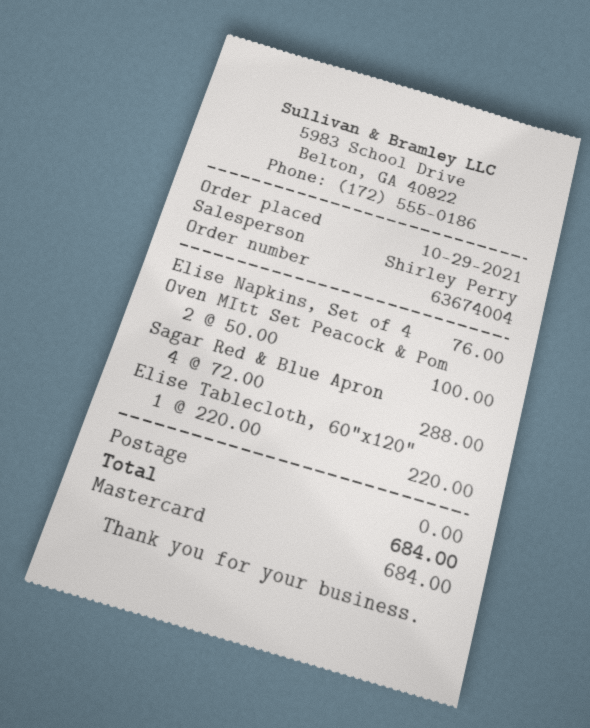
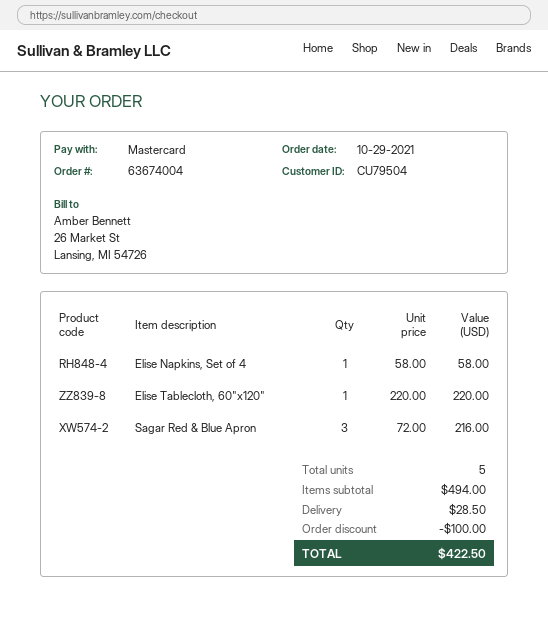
Elise Napkins, Set of 4: 1 x 76.00 = 76.00 -> 1 x 58.00 = 58.00
Oven MItt Set Peacock & Pom: 2 x 50.00 = 100.00 -> none
Sagar Red & Blue Apron: 4 x 72.00 = 288.00 -> 3 x 72.00 = 216.00
discount: none -> 100.00
shipping: 0.00 -> 28.50
total: 684.00 -> 422.50

